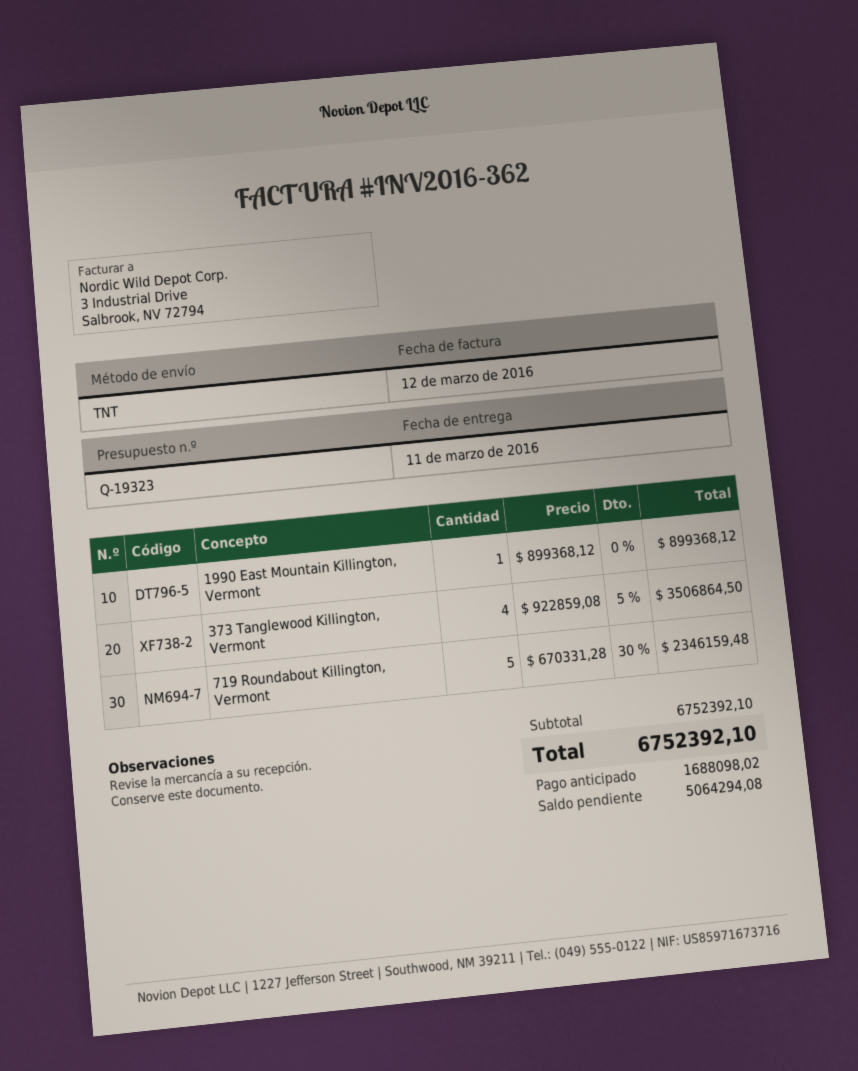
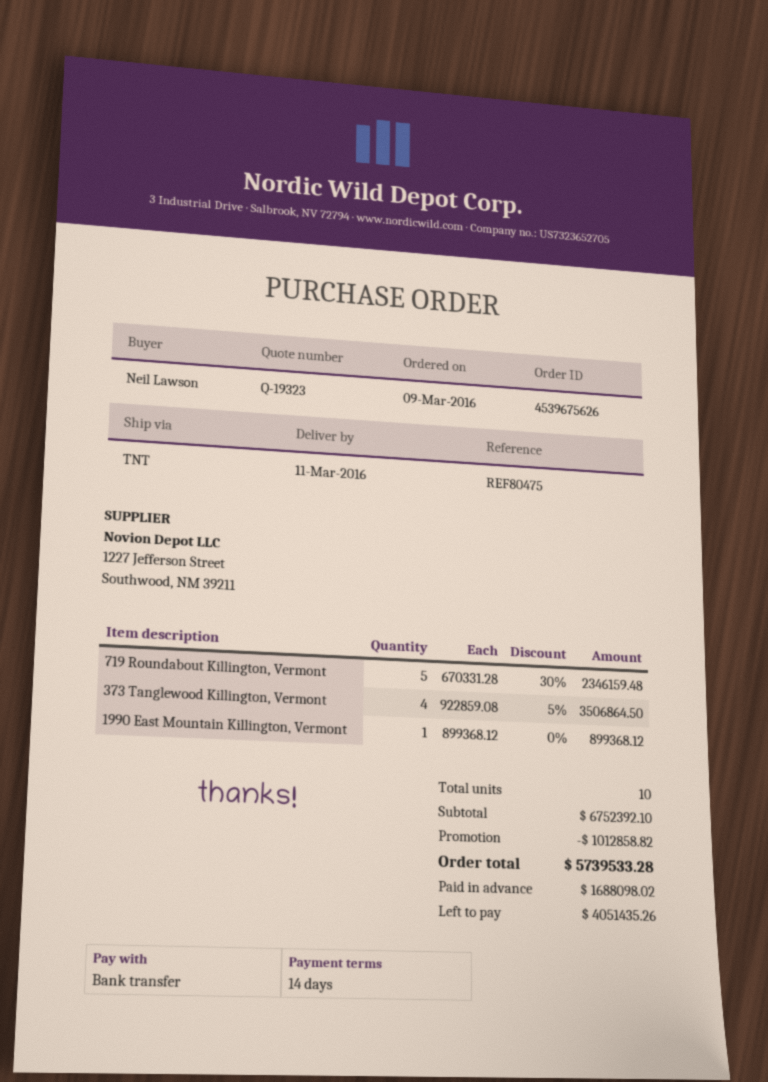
discount: none -> 1012858.82
total: 6752392.10 -> 5739533.28
balance: 5064294.08 -> 4051435.26

